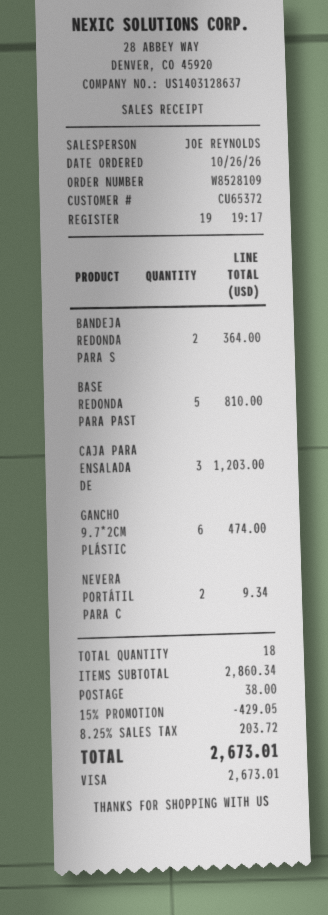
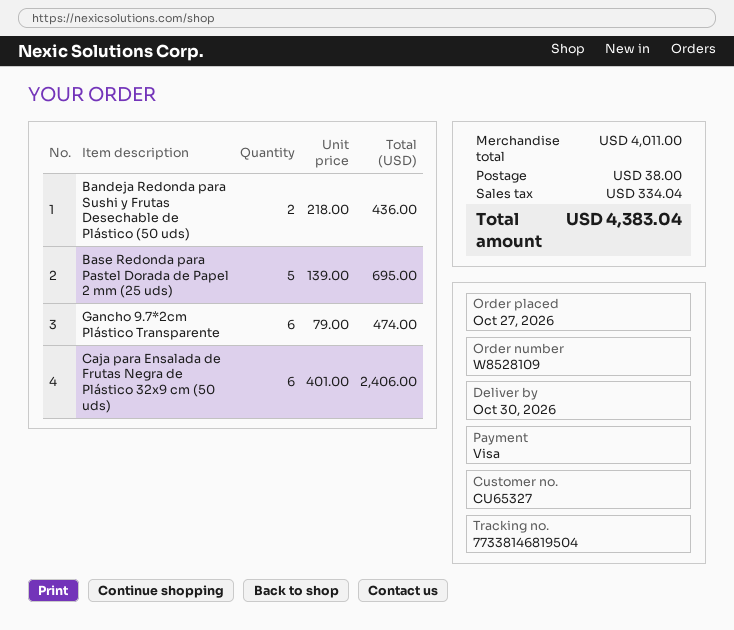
order date: 2026-10-26 -> 2026-10-27
customer number: CU65372 -> CU65327
BANDEJA REDONDA PARA S: 2 for 364.00 -> 2 for 436.00
BASE REDONDA PARA PAST: 5 for 810.00 -> 5 for 695.00
CAJA PARA ENSALADA DE: 3 for 1203.00 -> 6 for 2406.00
NEVERA PORTÁTIL PARA C: 2 for 9.34 -> none
subtotal: 2860.34 -> 4011.00
discount: 15% = 429.05 -> none
tax: 203.72 -> 334.04
total: 2673.01 -> 4383.04

